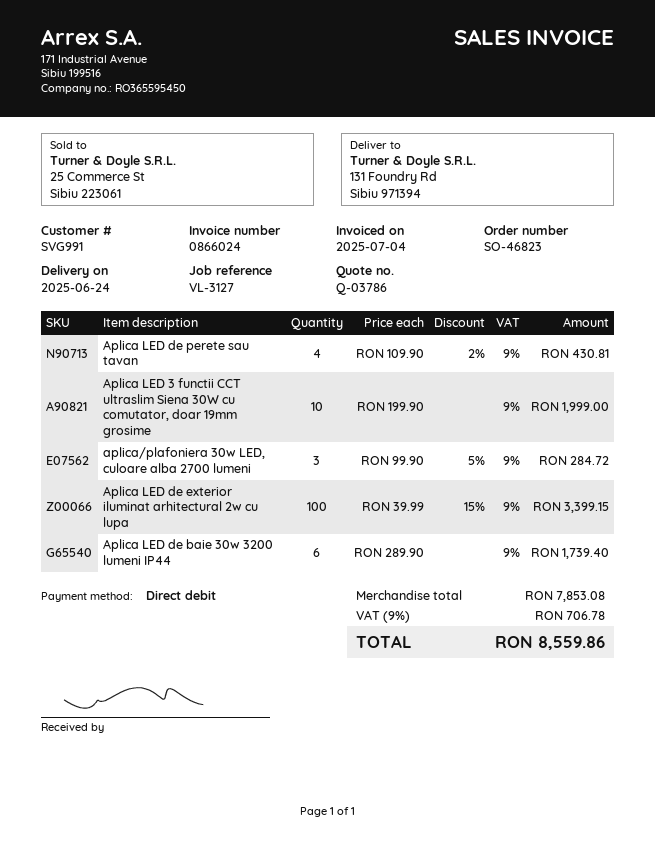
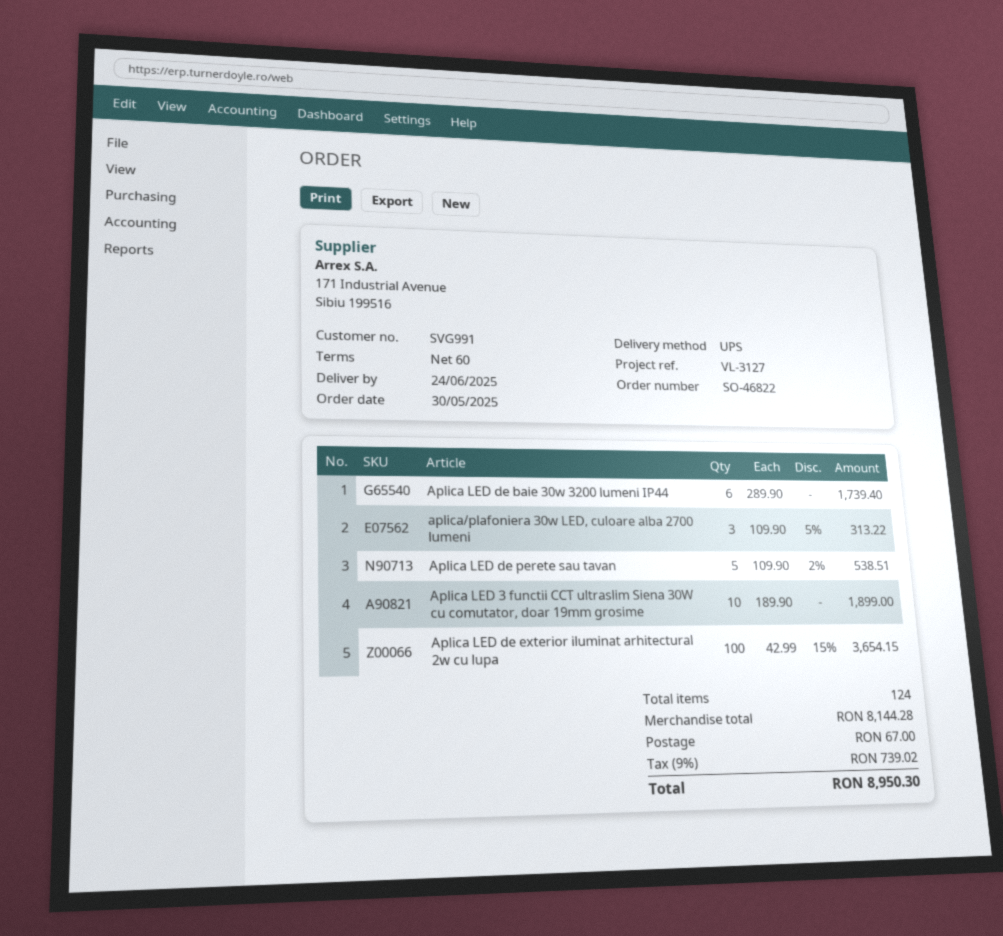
order number: SO-46823 -> SO-46822
Aplica LED de perete sau tavan: 4 x 109.90 - 2% = 430.81 -> 5 x 109.90 - 2% = 538.51
Aplica LED 3 functii CCT ultraslim Siena 30W cu comutator, doar 19mm grosime: 10 x 199.90 = 1999.00 -> 10 x 189.90 = 1899.00
aplica/plafoniera 30w LED, culoare alba 2700 lumeni: 3 x 99.90 - 5% = 284.72 -> 3 x 109.90 - 5% = 313.22
Aplica LED de exterior iluminat arhitectural 2w cu lupa: 100 x 39.99 - 15% = 3399.15 -> 100 x 42.99 - 15% = 3654.15
subtotal: 7853.08 -> 8144.28
shipping: none -> 67.00
tax: 9% = 706.78 -> 9% = 739.02
total: 8559.86 -> 8950.30

